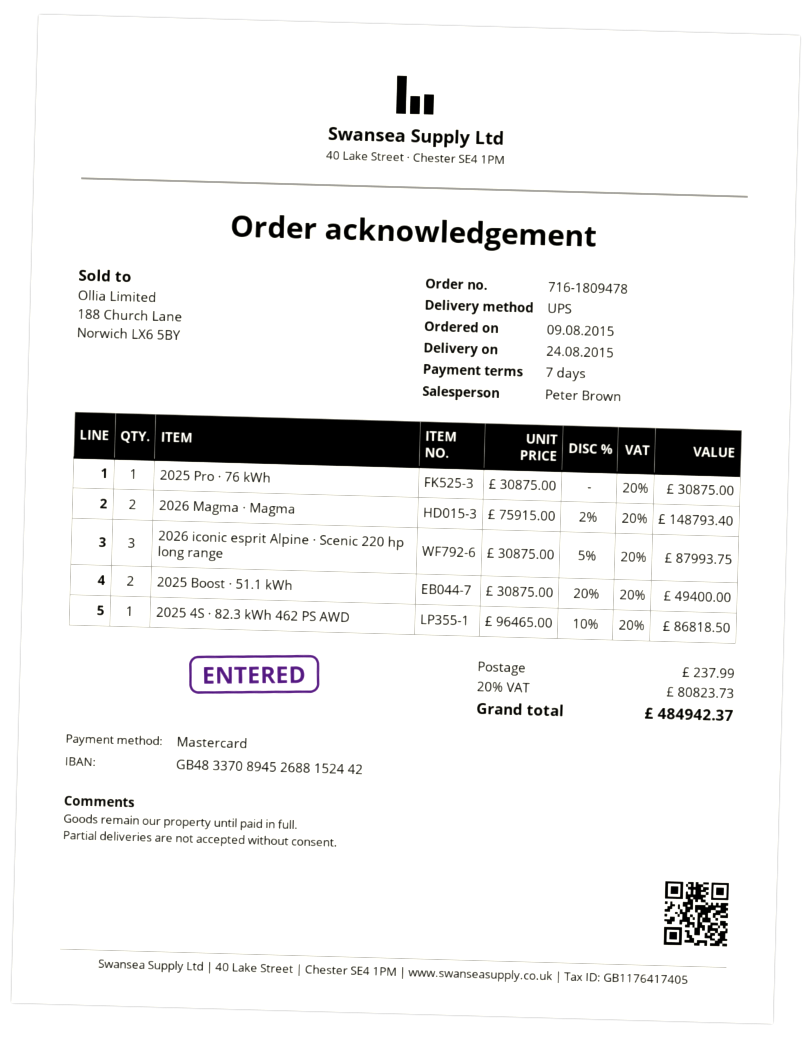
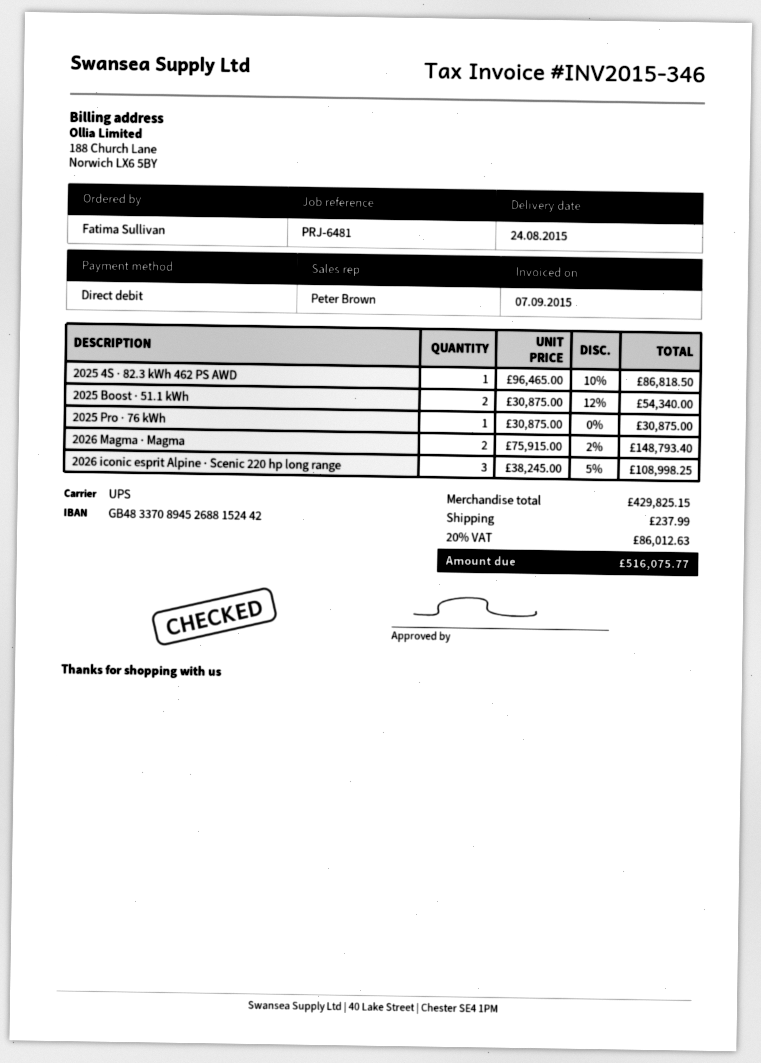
payment method: Mastercard -> direct debit
2026 iconic esprit Alpine · Scenic 220 hp long range: 3 x 30875.00 - 5% = 87993.75 -> 3 x 38245.00 - 5% = 108998.25
2025 Boost · 51.1 kWh: 2 x 30875.00 - 20% = 49400.00 -> 2 x 30875.00 - 12% = 54340.00
tax: 20% = 80823.73 -> 20% = 86012.63
total: 484942.37 -> 516075.77

